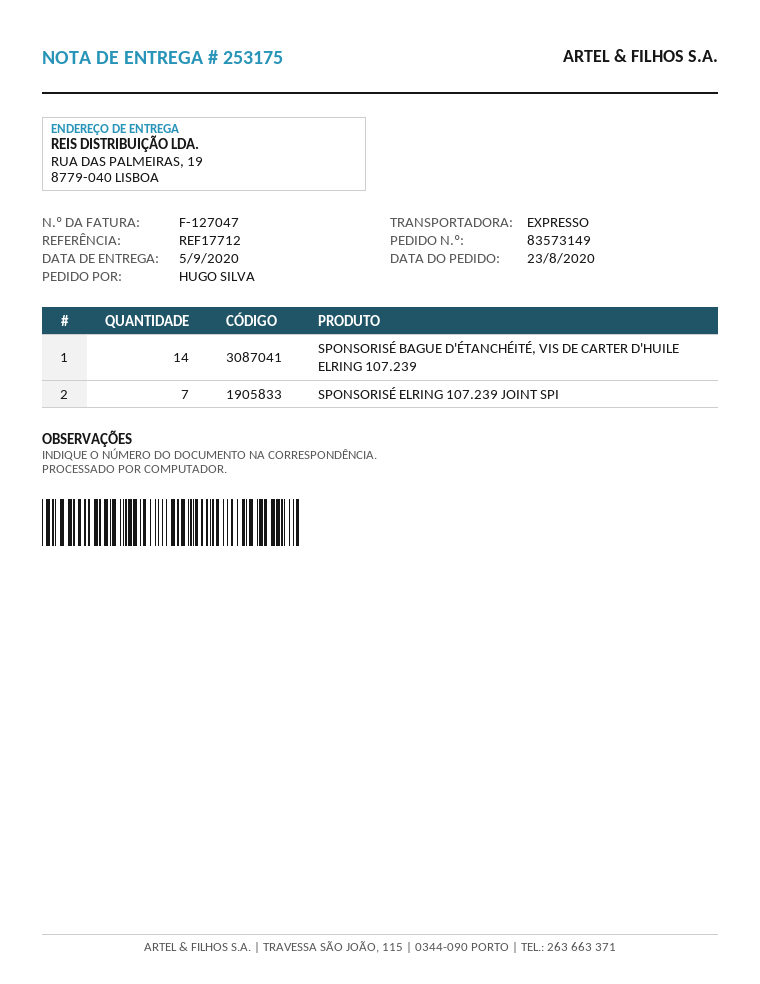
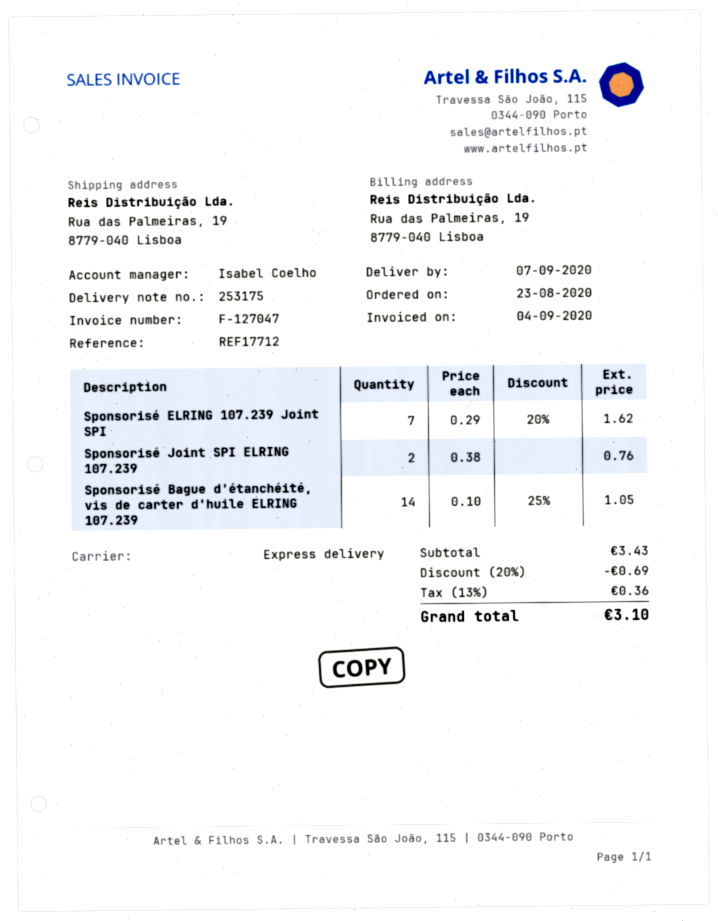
delivery date: 2020-09-05 -> 2020-09-07
Sponsorisé Joint SPI ELRING 107.239: none -> 2

